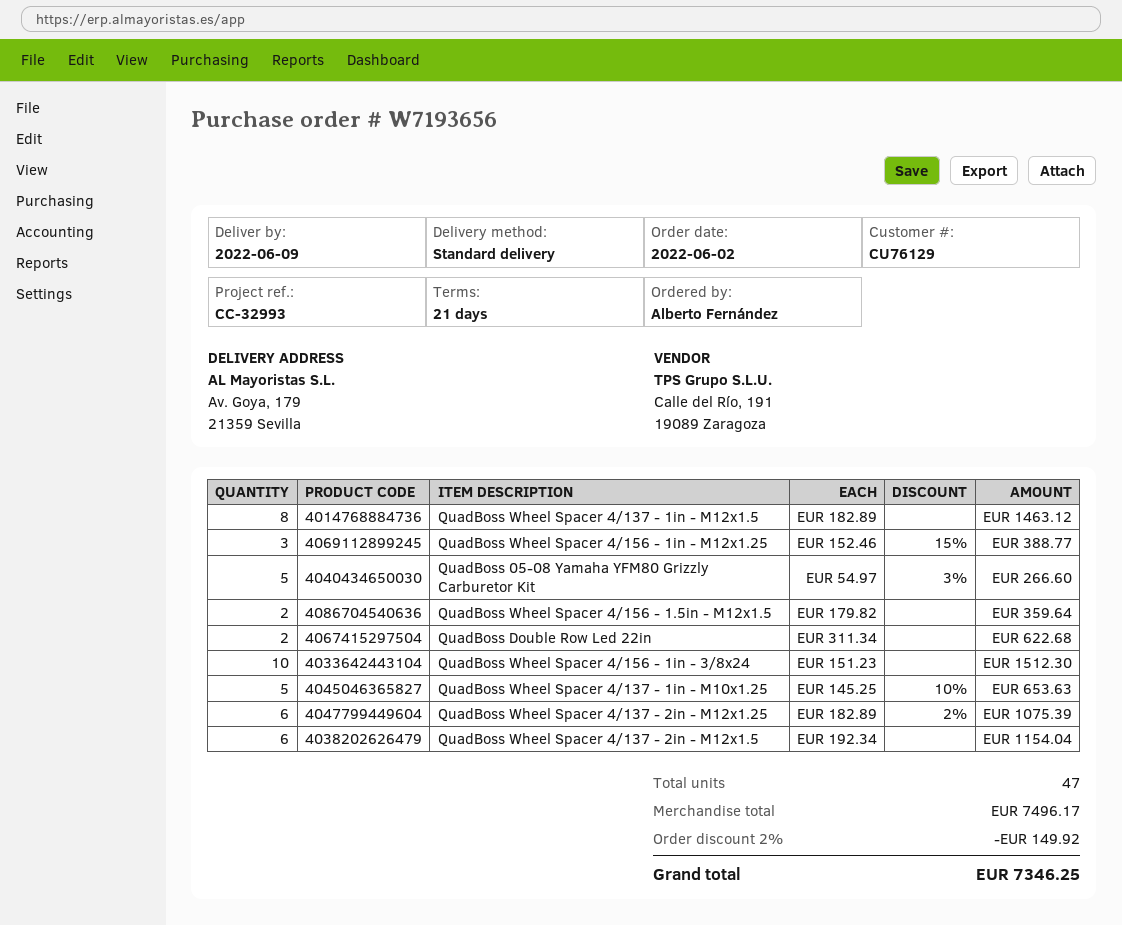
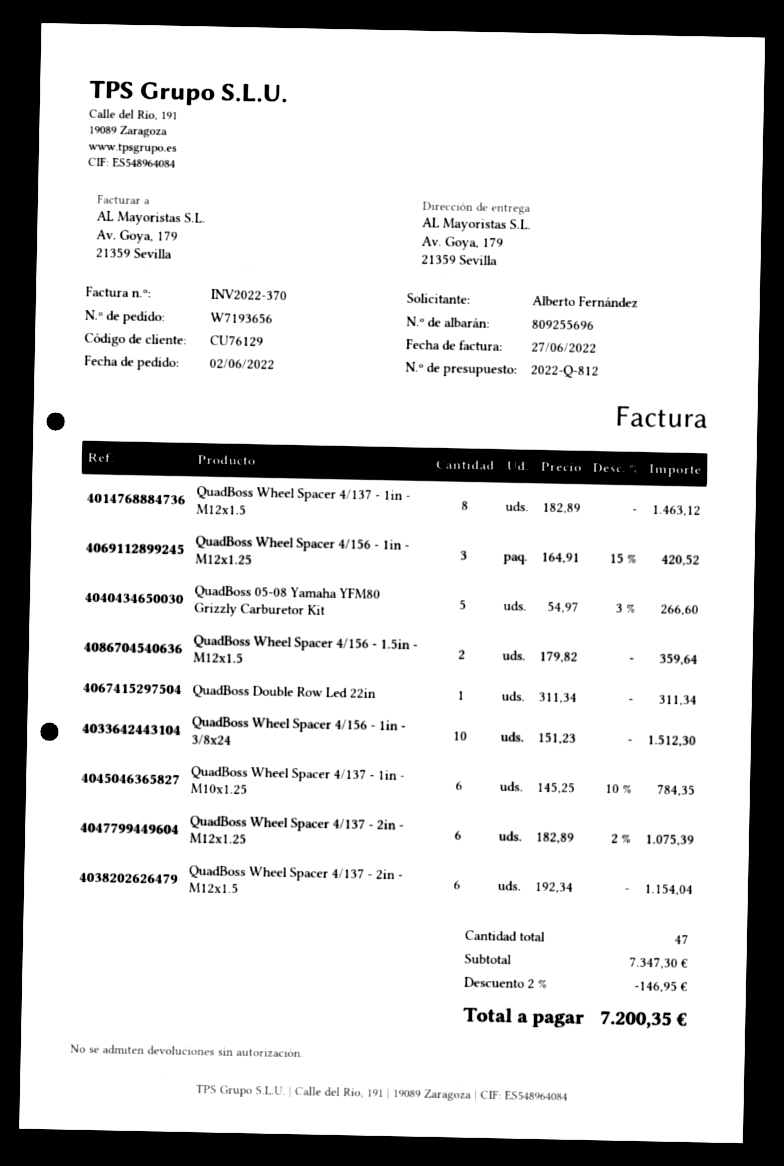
QuadBoss Wheel Spacer 4/156 - 1in - M12x1.25: 3 x 152.46 - 15% = 388.77 -> 3 x 164.91 - 15% = 420.52
QuadBoss Double Row Led 22in: 2 x 311.34 = 622.68 -> 1 x 311.34 = 311.34
QuadBoss Wheel Spacer 4/137 - 1in - M10x1.25: 5 x 145.25 - 10% = 653.63 -> 6 x 145.25 - 10% = 784.35
subtotal: 7496.17 -> 7347.30
discount: 2% = 149.92 -> 2% = 146.95
total: 7346.25 -> 7200.35

